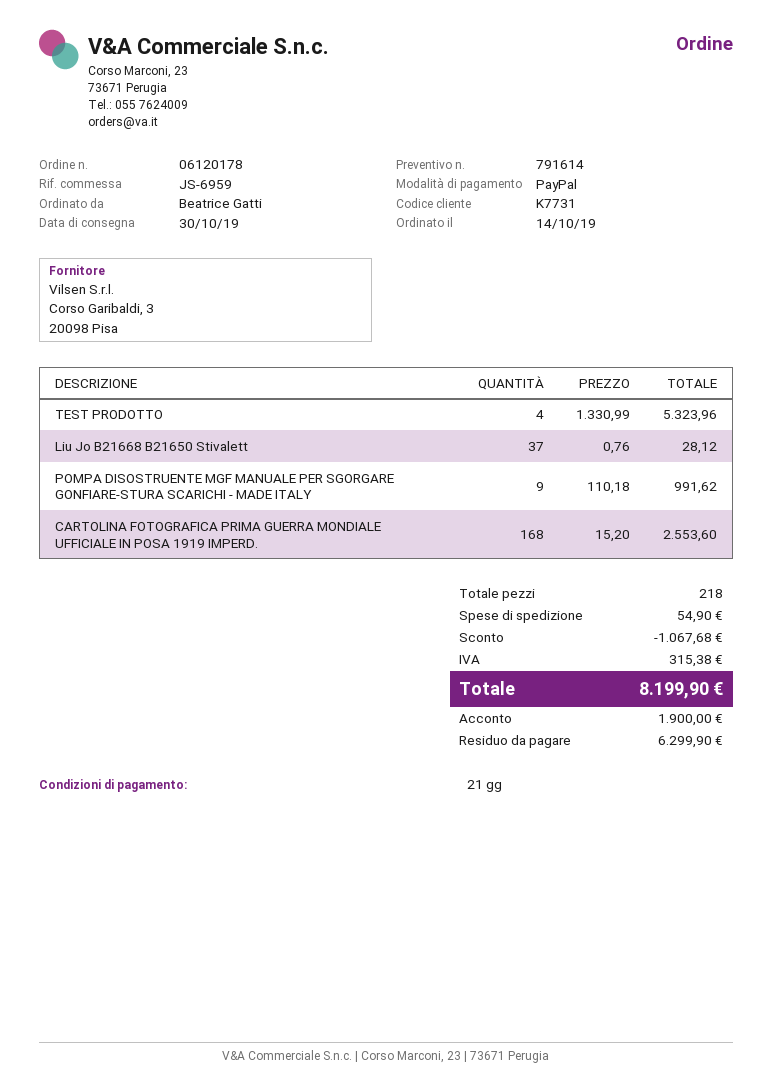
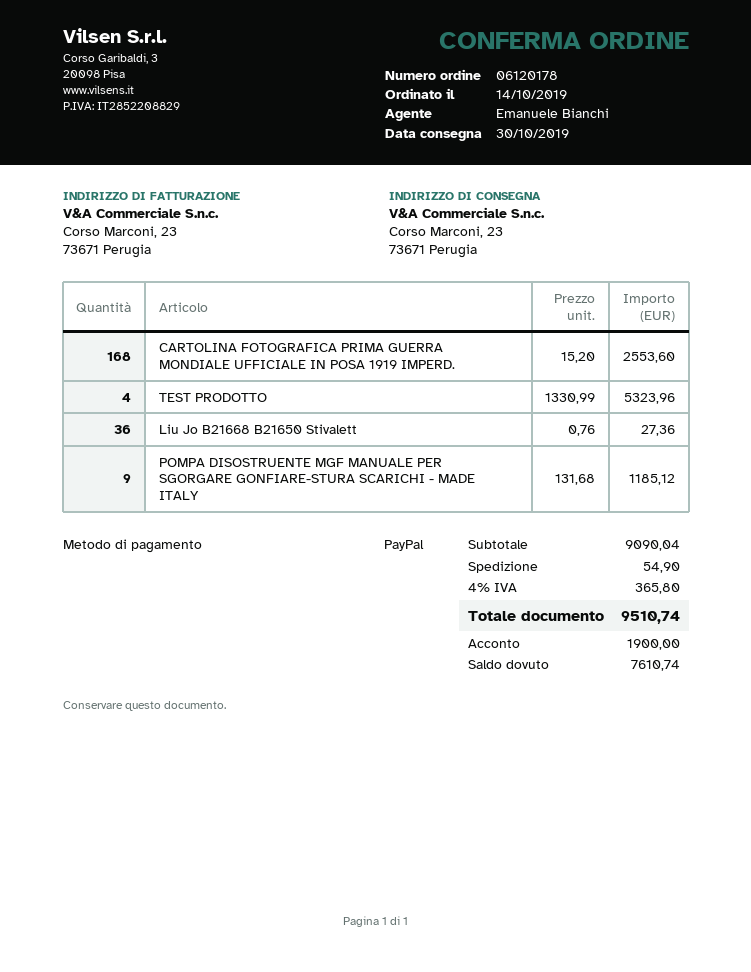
Liu Jo B21668 B21650 Stivalett: 37 x 0.76 = 28.12 -> 36 x 0.76 = 27.36
POMPA DISOSTRUENTE MGF MANUALE PER SGORGARE GONFIARE-STURA SCARICHI - MADE ITALY: 9 x 110.18 = 991.62 -> 9 x 131.68 = 1185.12
discount: 1067.68 -> none
tax: 315.38 -> 365.80
total: 8199.90 -> 9510.74
balance: 6299.90 -> 7610.74

